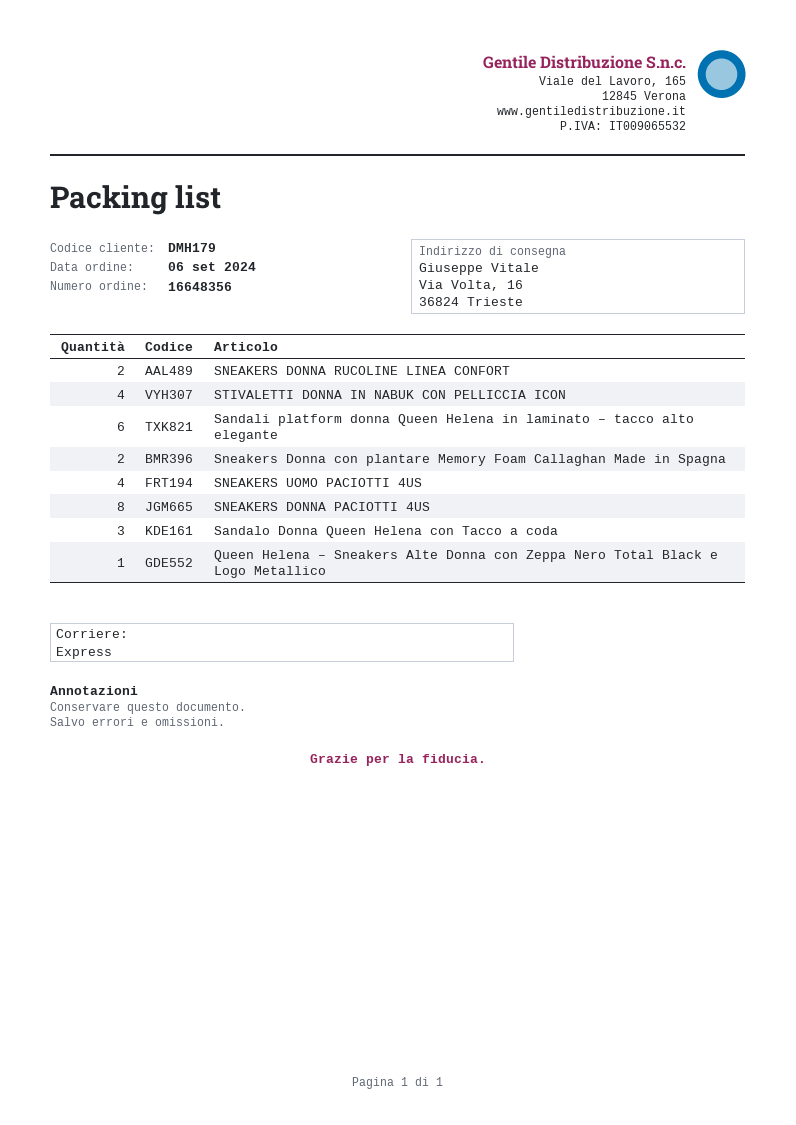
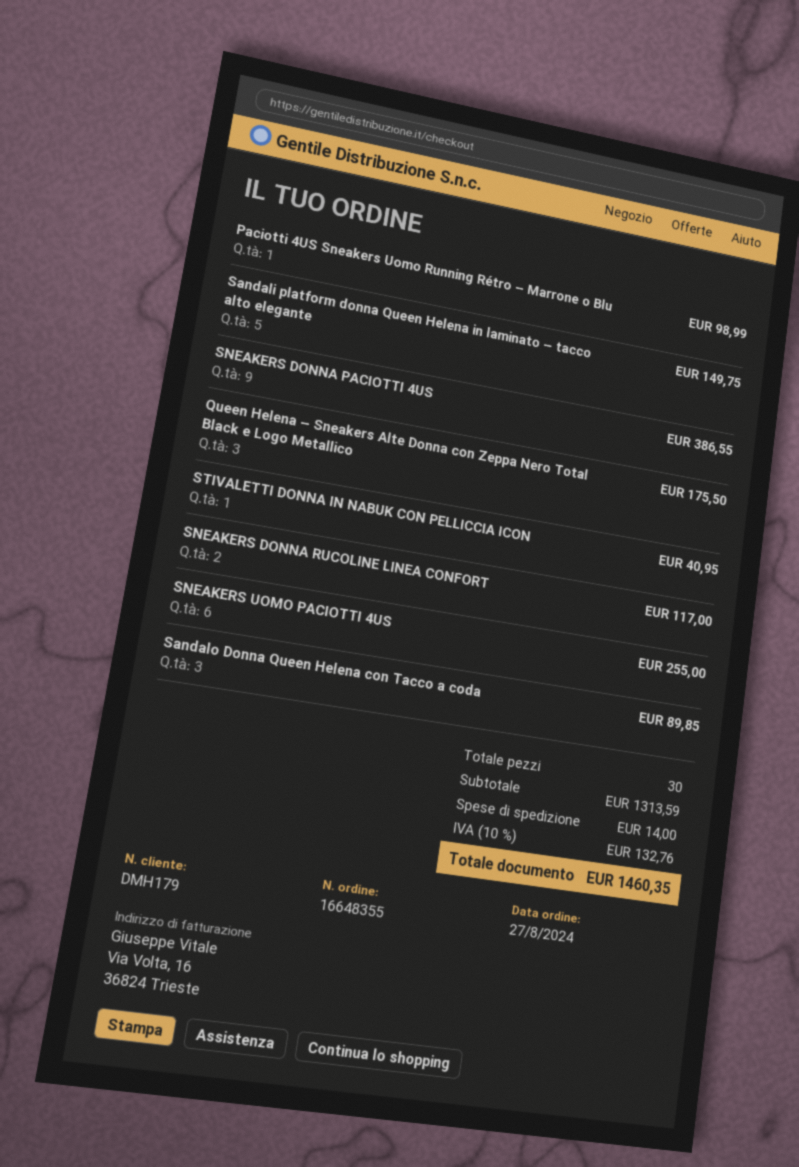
order number: 16648356 -> 16648355
order date: 2024-09-06 -> 2024-08-27
STIVALETTI DONNA IN NABUK CON PELLICCIA ICON: 4 -> 1
Sandali platform donna Queen Helena in laminato – tacco alto elegante: 6 -> 5
Sneakers Donna con plantare Memory Foam Callaghan Made in Spagna: 2 -> none
SNEAKERS UOMO PACIOTTI 4US: 4 -> 6
SNEAKERS DONNA PACIOTTI 4US: 8 -> 9
Queen Helena – Sneakers Alte Donna con Zeppa Nero Total Black e Logo Metallico: 1 -> 3
Paciotti 4US Sneakers Uomo Running Rétro – Marrone o Blu: none -> 1

